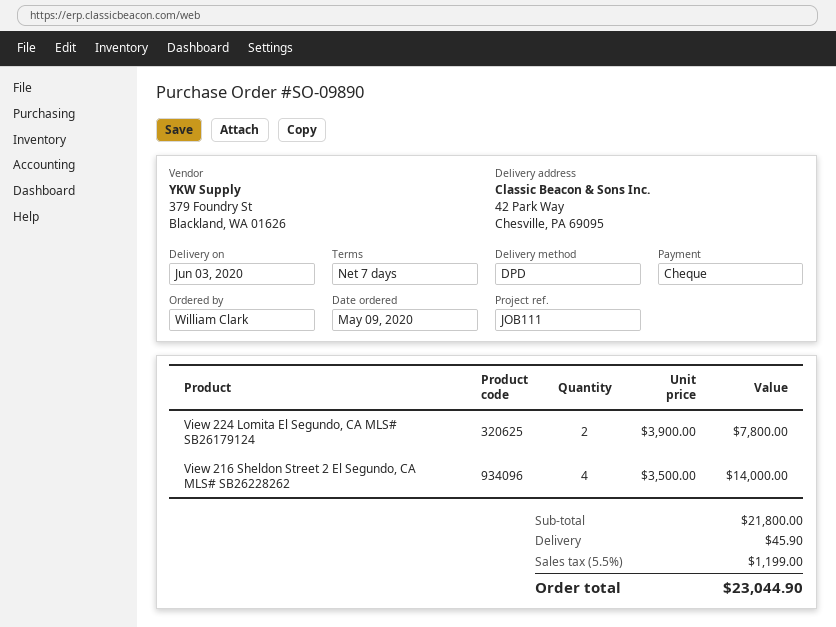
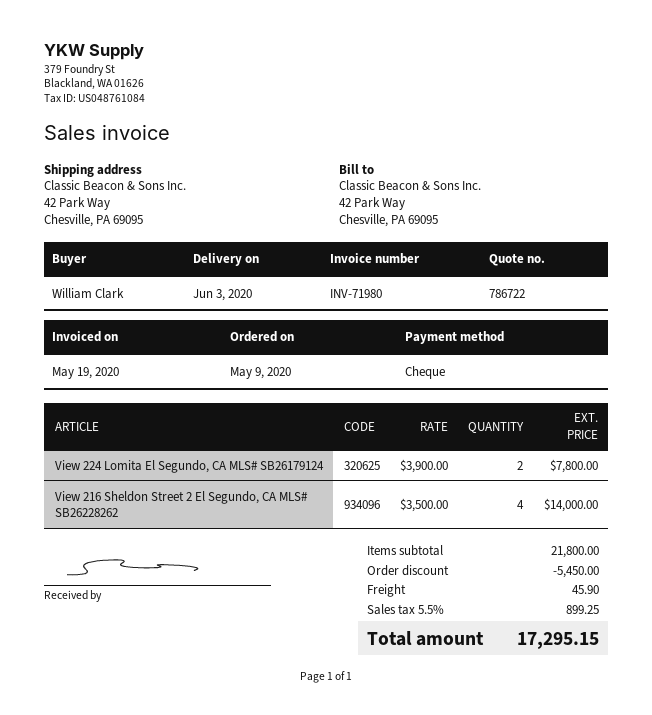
discount: none -> 5450.00
tax: 5.5% = 1199.00 -> 5.5% = 899.25
total: 23044.90 -> 17295.15

